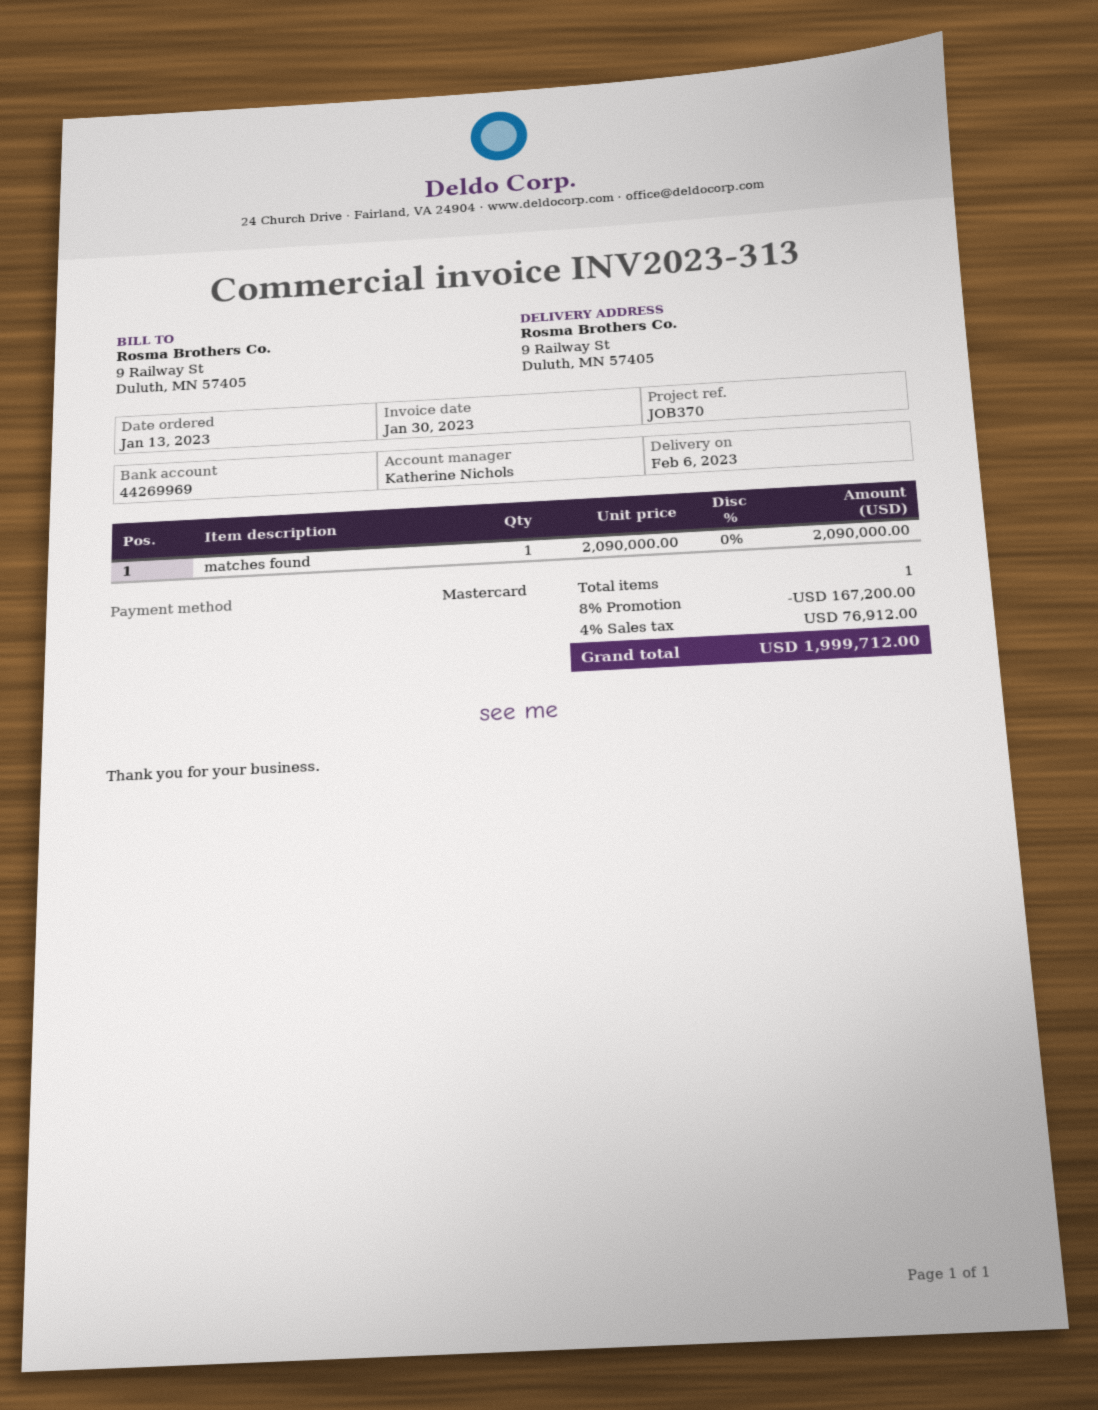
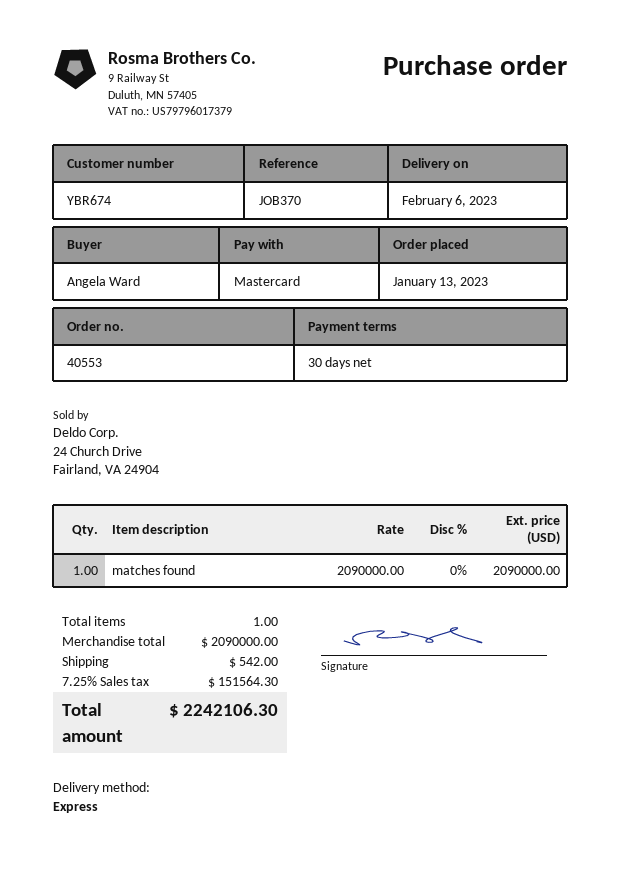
discount: 8% = 167200.00 -> none
shipping: none -> 542.00
tax: 4% = 76912.00 -> 7.25% = 151564.30
total: 1999712.00 -> 2242106.30

